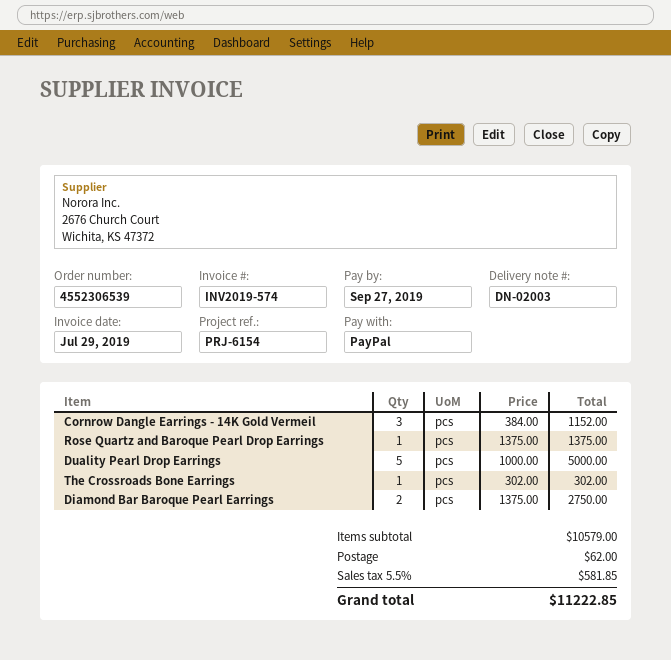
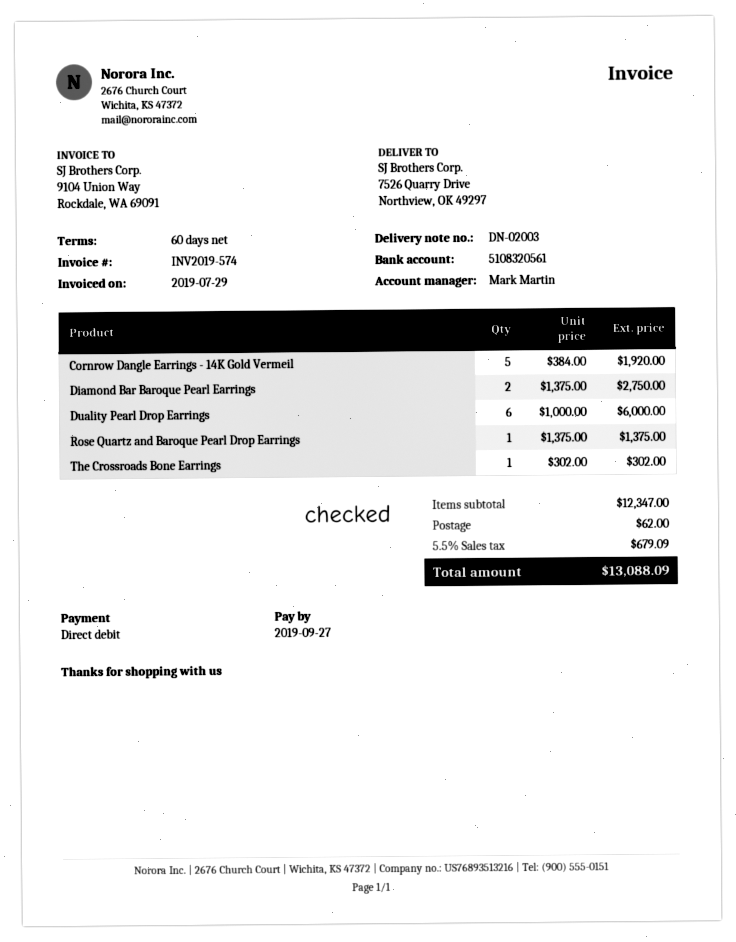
payment method: PayPal -> direct debit
Cornrow Dangle Earrings - 14K Gold Vermeil: 3 x 384.00 = 1152.00 -> 5 x 384.00 = 1920.00
Duality Pearl Drop Earrings: 5 x 1000.00 = 5000.00 -> 6 x 1000.00 = 6000.00
subtotal: 10579.00 -> 12347.00
tax: 5.5% = 581.85 -> 5.5% = 679.09
total: 11222.85 -> 13088.09

